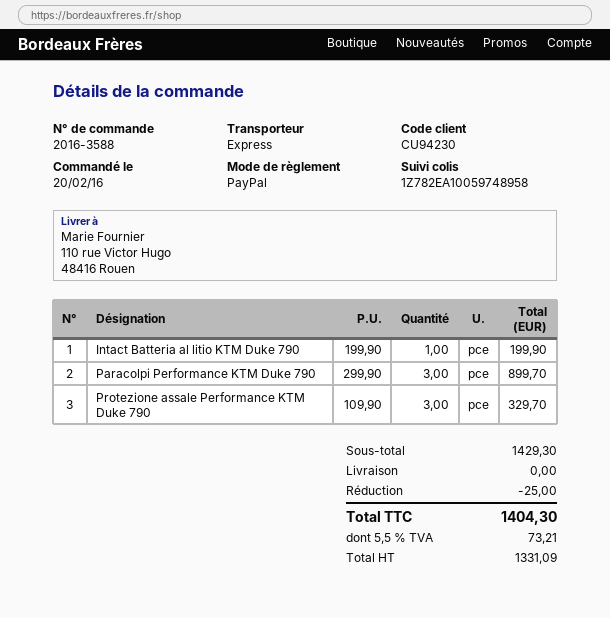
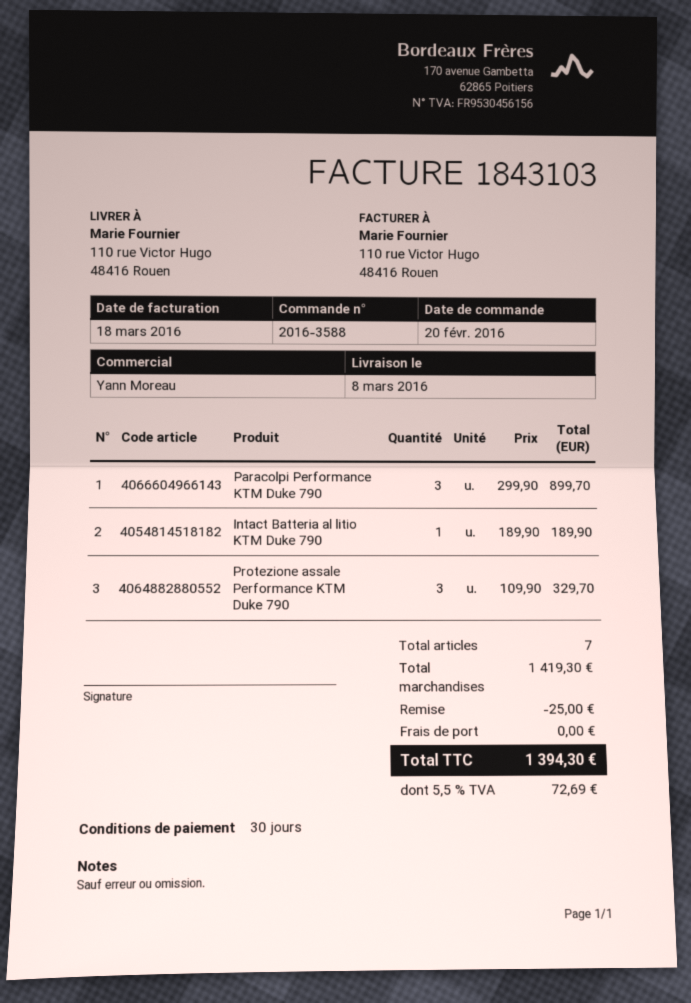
Intact Batteria al litio KTM Duke 790: 1 x 199.90 = 199.90 -> 1 x 189.90 = 189.90
subtotal: 1429.30 -> 1419.30
tax: 5.5% = 73.21 -> 5.5% = 72.69
total: 1404.30 -> 1394.30

